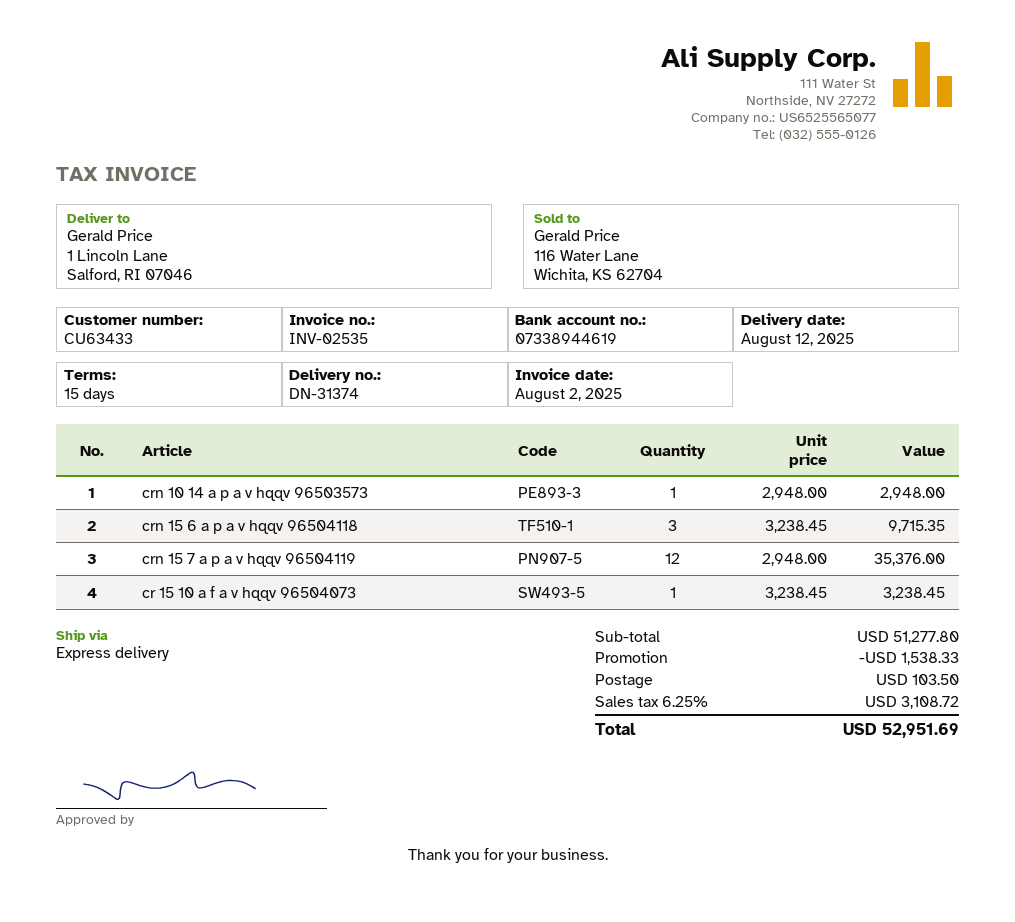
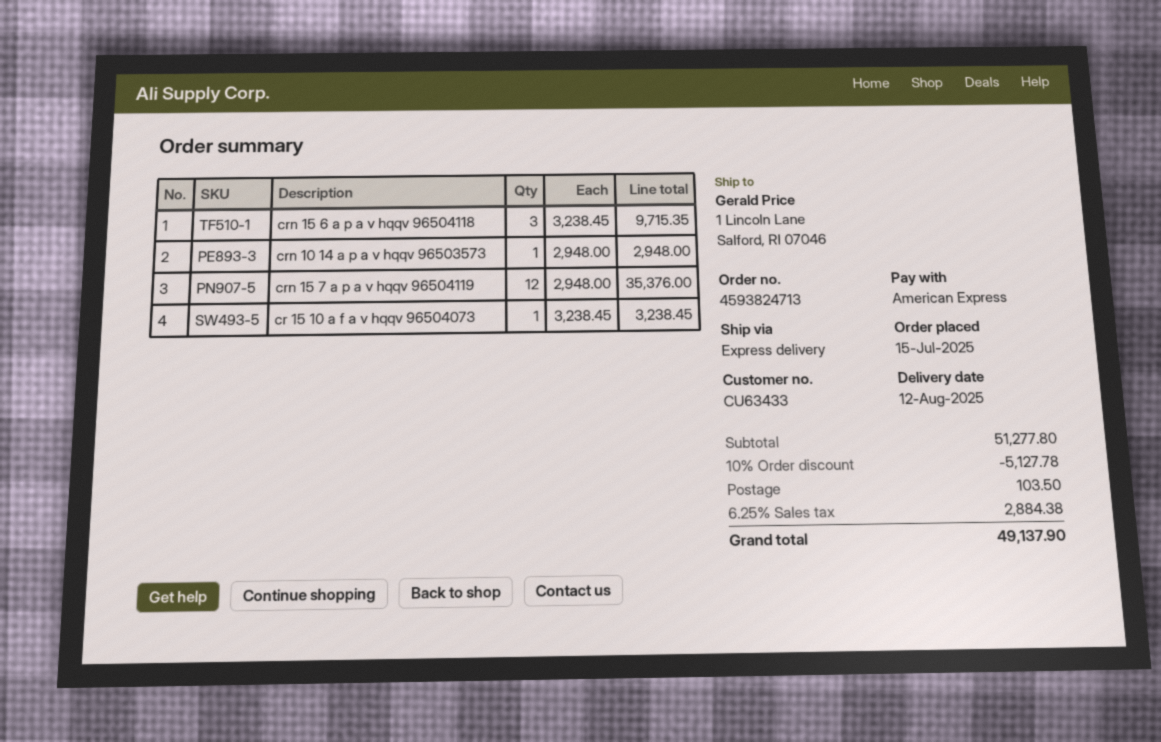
discount: 1538.33 -> 5127.78
tax: 6.25% = 3108.72 -> 6.25% = 2884.38
total: 52951.69 -> 49137.90

